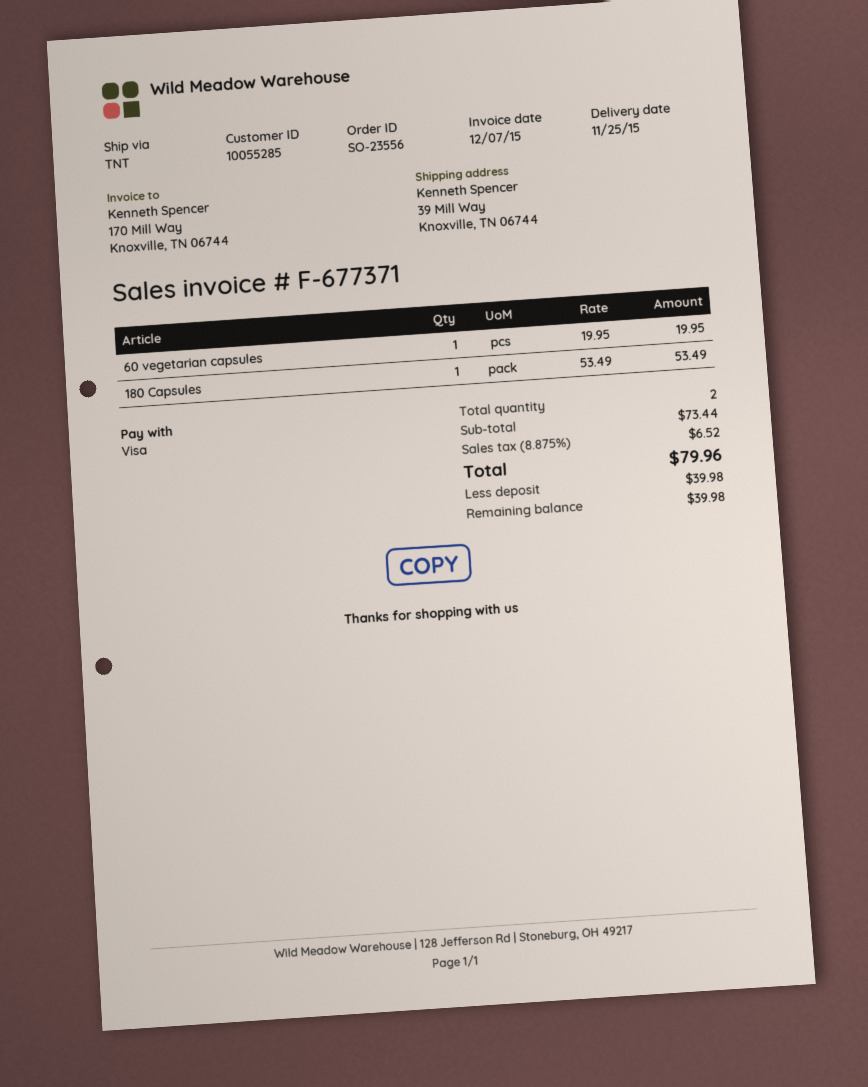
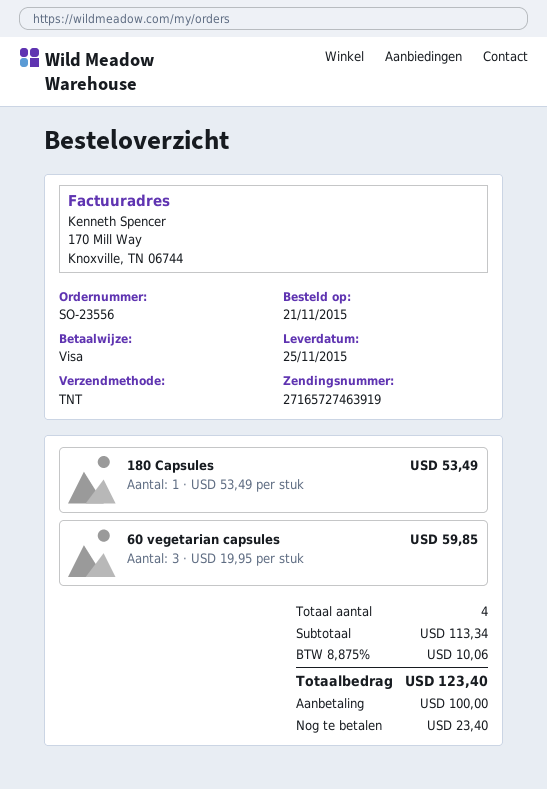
60 vegetarian capsules: 1 x 19.95 = 19.95 -> 3 x 19.95 = 59.85
total quantity: 2 -> 4
subtotal: 73.44 -> 113.34
tax: 8.875% = 6.52 -> 8.875% = 10.06
total: 79.96 -> 123.40
deposit: 39.98 -> 100.00
balance: 39.98 -> 23.40

